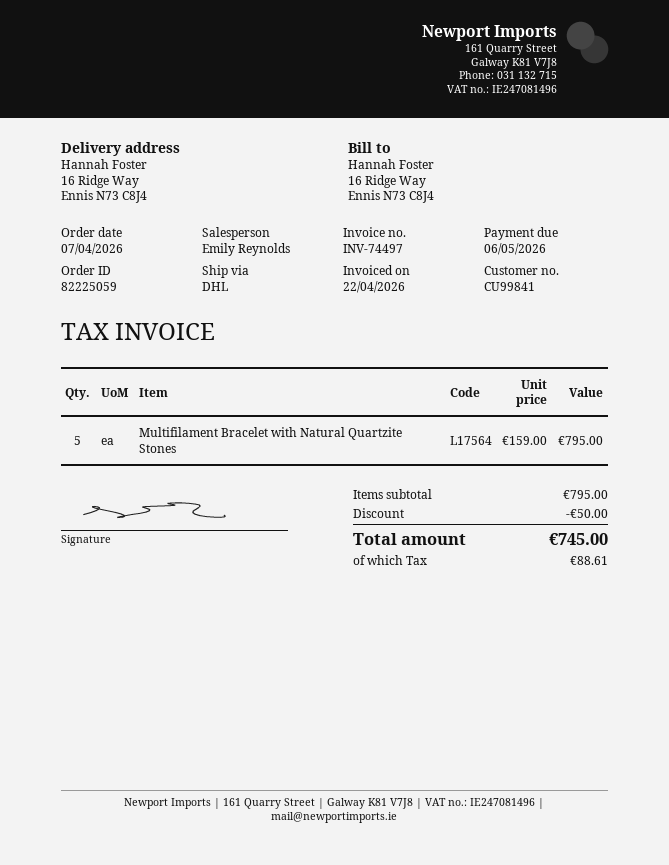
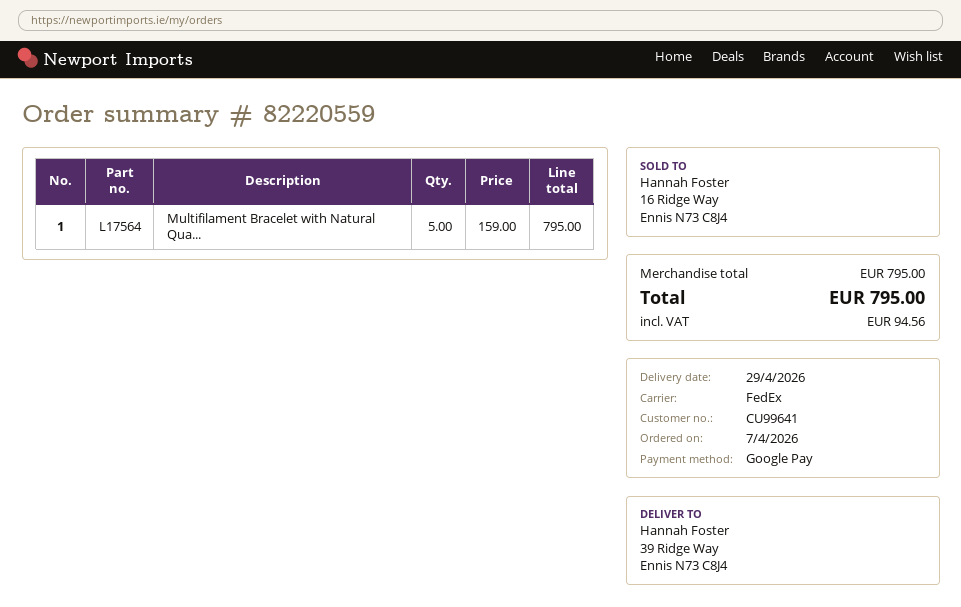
order number: 82225059 -> 82220559
customer number: CU99841 -> CU99641
shipping method: DHL -> FedEx
ship to: 16 Ridge Way, Ennis N73 C8J4 -> 39 Ridge Way, Ennis N73 C8J4
discount: 50.00 -> none
tax: 88.61 -> 94.56
total: 745.00 -> 795.00

